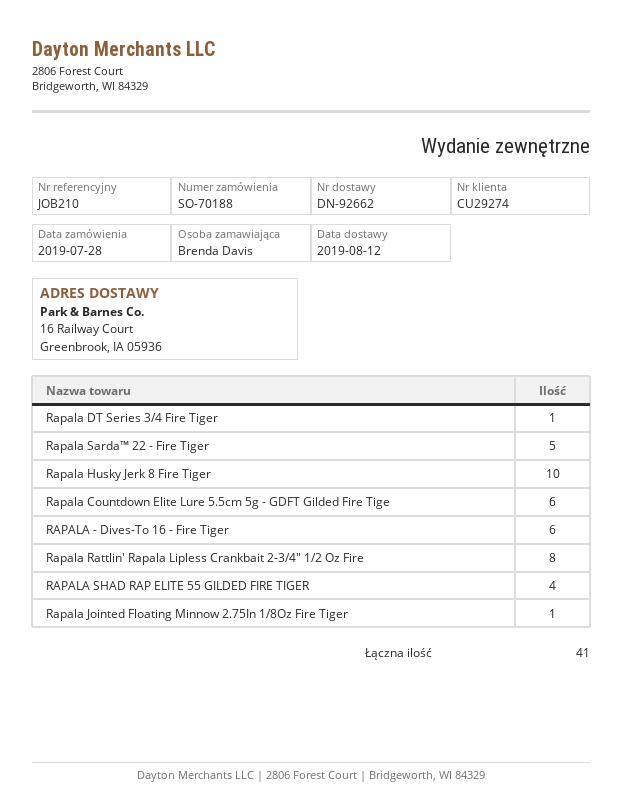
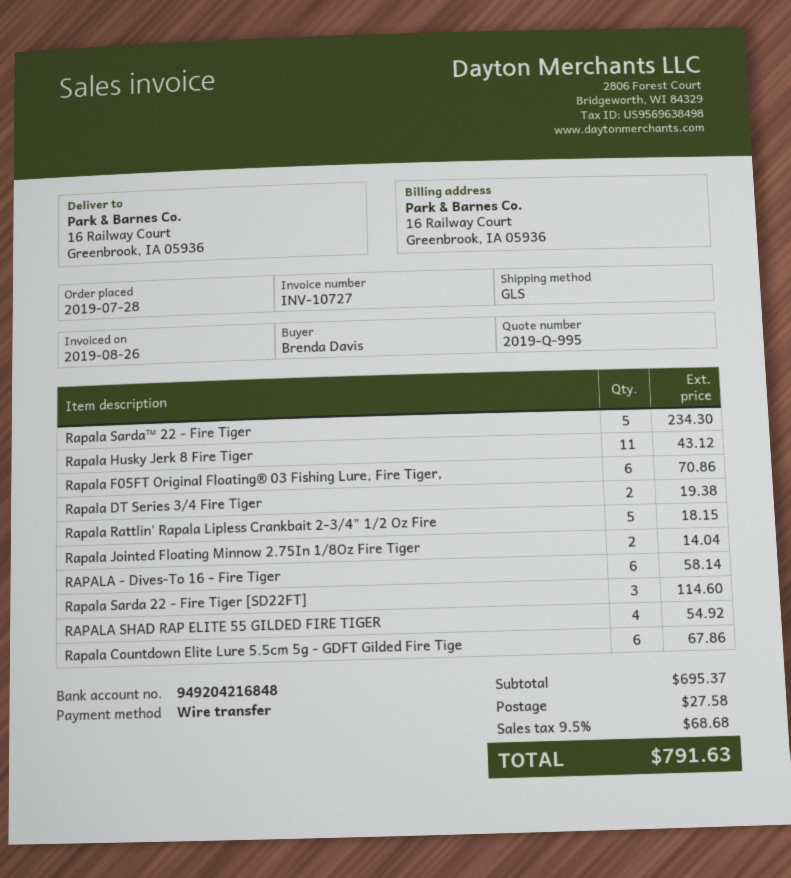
Rapala DT Series 3/4 Fire Tiger: 1 -> 2
Rapala Husky Jerk 8 Fire Tiger: 10 -> 11
Rapala Rattlin' Rapala Lipless Crankbait 2-3/4" 1/2 Oz Fire: 8 -> 5
Rapala Jointed Floating Minnow 2.75In 1/8Oz Fire Tiger: 1 -> 2
Rapala F05FT Original Floating® 03 Fishing Lure, Fire Tiger,: none -> 6
Rapala Sarda 22 - Fire Tiger [SD22FT]: none -> 3

